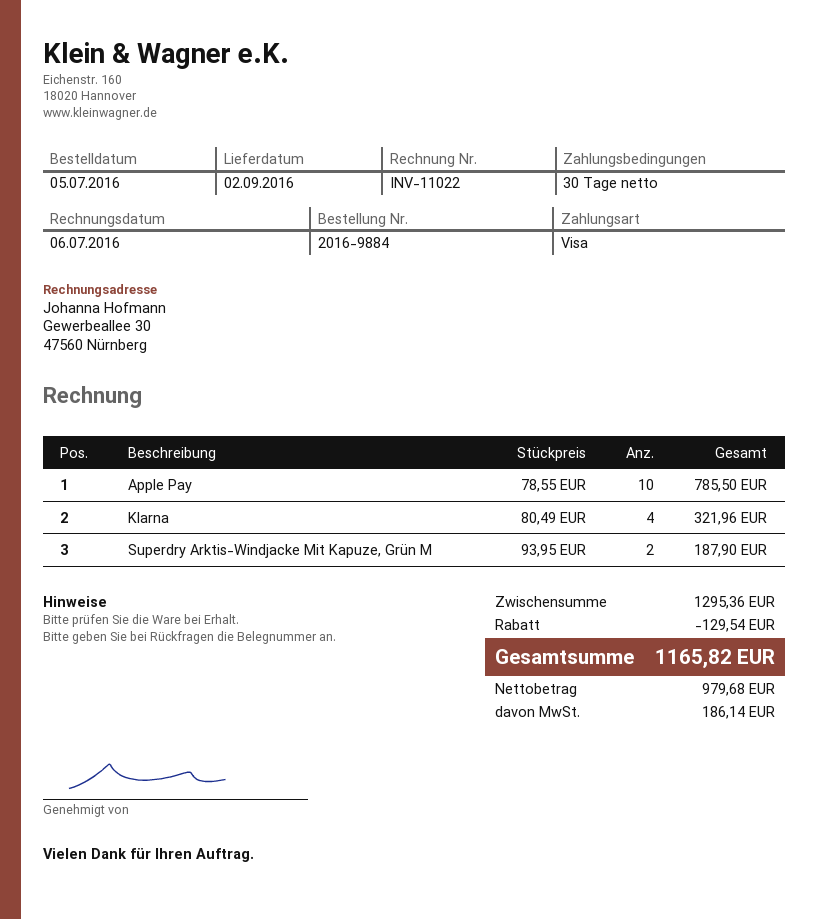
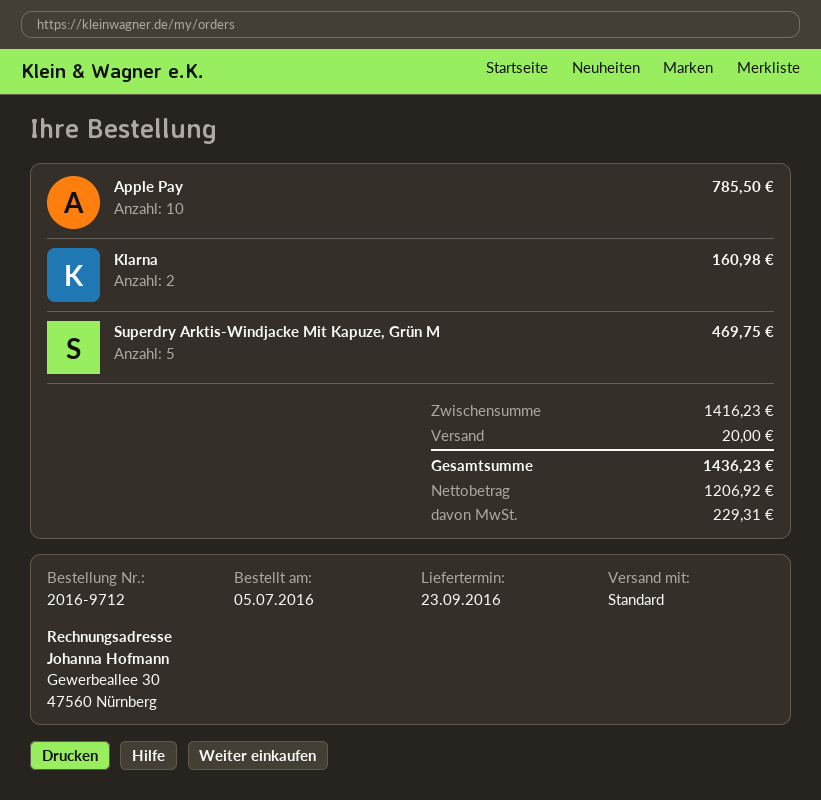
order number: 2016-9884 -> 2016-9712
delivery date: 2016-09-02 -> 2016-09-23
Klarna: 4 for 321.96 -> 2 for 160.98
Superdry Arktis-Windjacke Mit Kapuze, Grün M: 2 for 187.90 -> 5 for 469.75
subtotal: 1295.36 -> 1416.23
discount: 129.54 -> none
shipping: none -> 20.00
net: 979.68 -> 1206.92
tax: 186.14 -> 229.31
total: 1165.82 -> 1436.23

